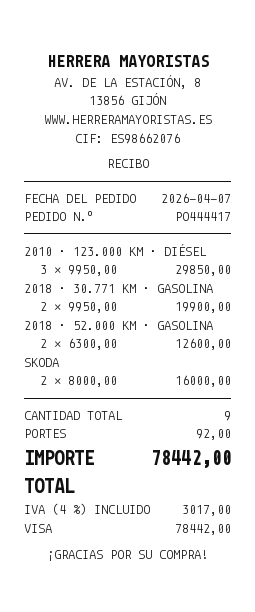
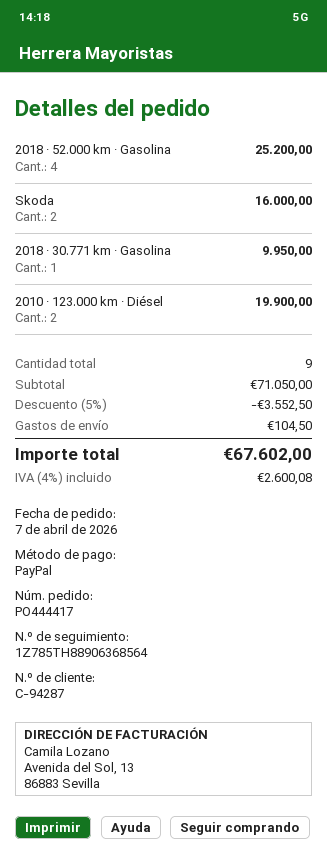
payment method: Visa -> PayPal
2010 · 123.000 KM · DIÉSEL: 3 for 29850.00 -> 2 for 19900.00
2018 · 30.771 KM · GASOLINA: 2 for 19900.00 -> 1 for 9950.00
2018 · 52.000 KM · GASOLINA: 2 for 12600.00 -> 4 for 25200.00
discount: none -> 5% = 3552.50
shipping: 92.00 -> 104.50
tax: 4% = 3017.00 -> 4% = 2600.08
total: 78442.00 -> 67602.00

